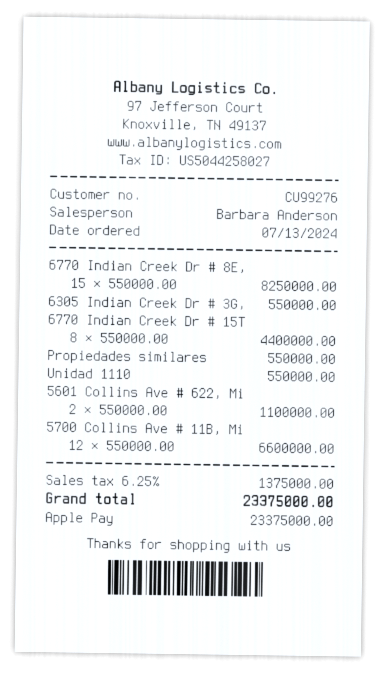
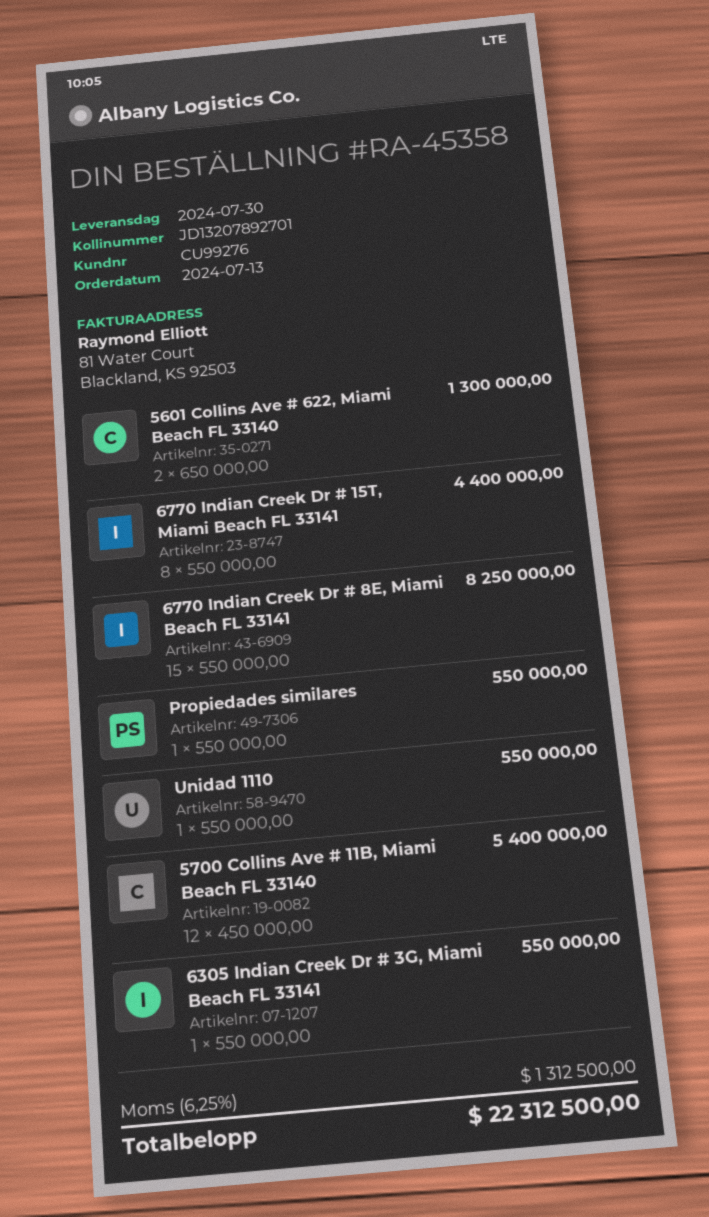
5601 Collins Ave # 622, Mi: 2 x 550000.00 = 1100000.00 -> 2 x 650000.00 = 1300000.00
5700 Collins Ave # 11B, Mi: 12 x 550000.00 = 6600000.00 -> 12 x 450000.00 = 5400000.00
tax: 6.25% = 1375000.00 -> 6.25% = 1312500.00
total: 23375000.00 -> 22312500.00

